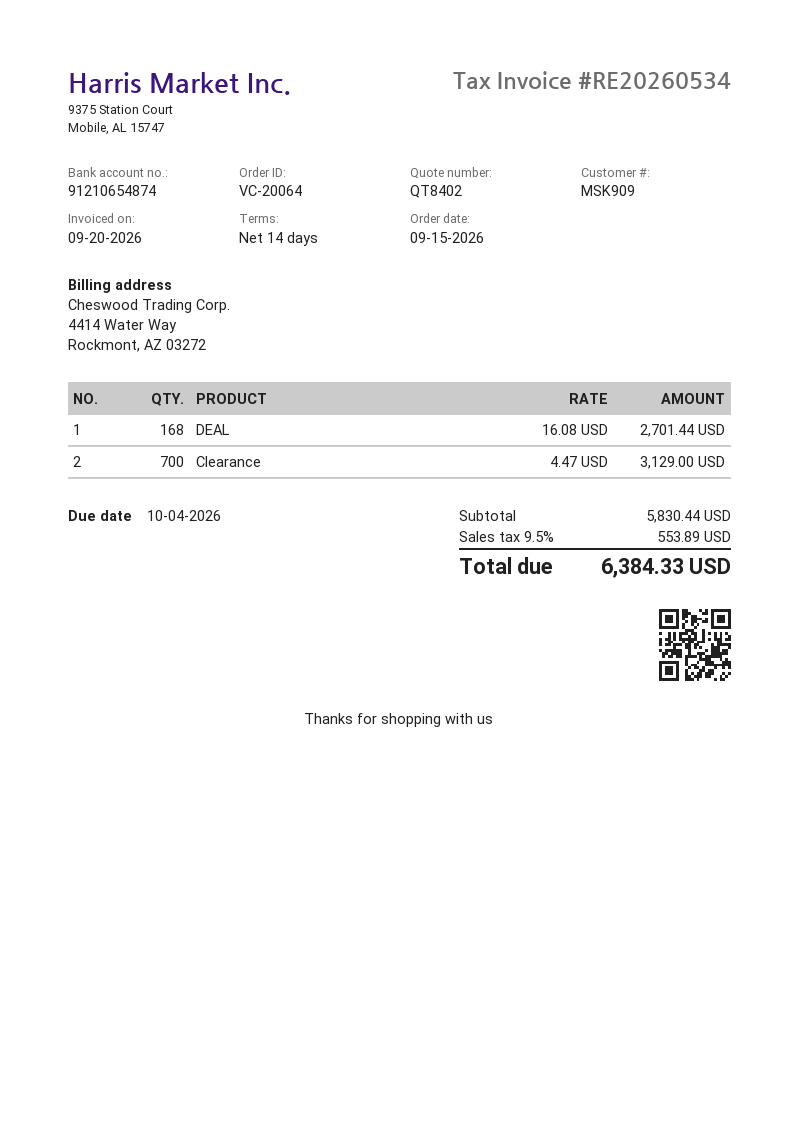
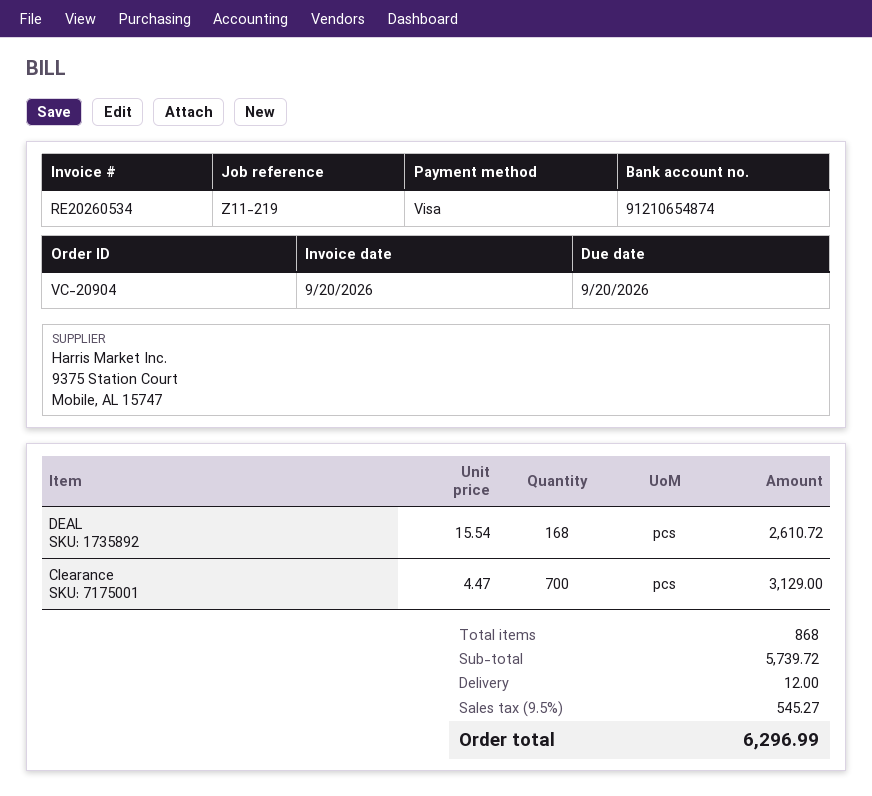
order number: VC-20064 -> VC-20904
due date: 2026-10-04 -> 2026-09-20
DEAL: 168 x 16.08 = 2701.44 -> 168 x 15.54 = 2610.72
subtotal: 5830.44 -> 5739.72
shipping: none -> 12.00
tax: 9.5% = 553.89 -> 9.5% = 545.27
total: 6384.33 -> 6296.99

